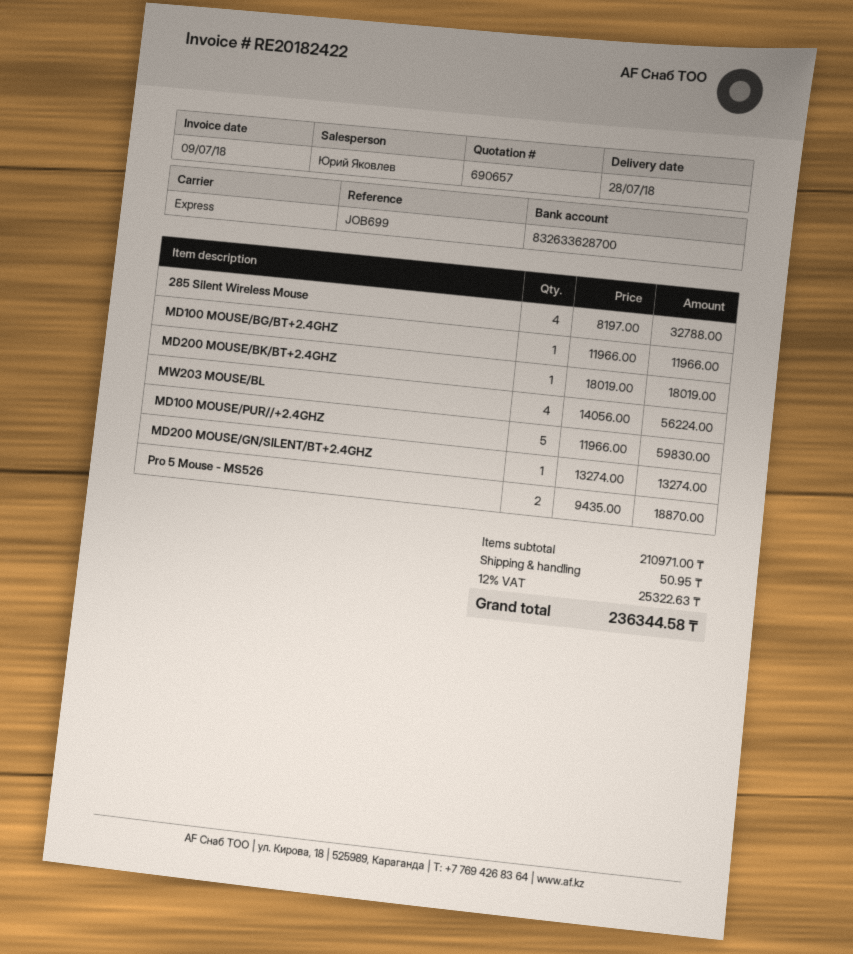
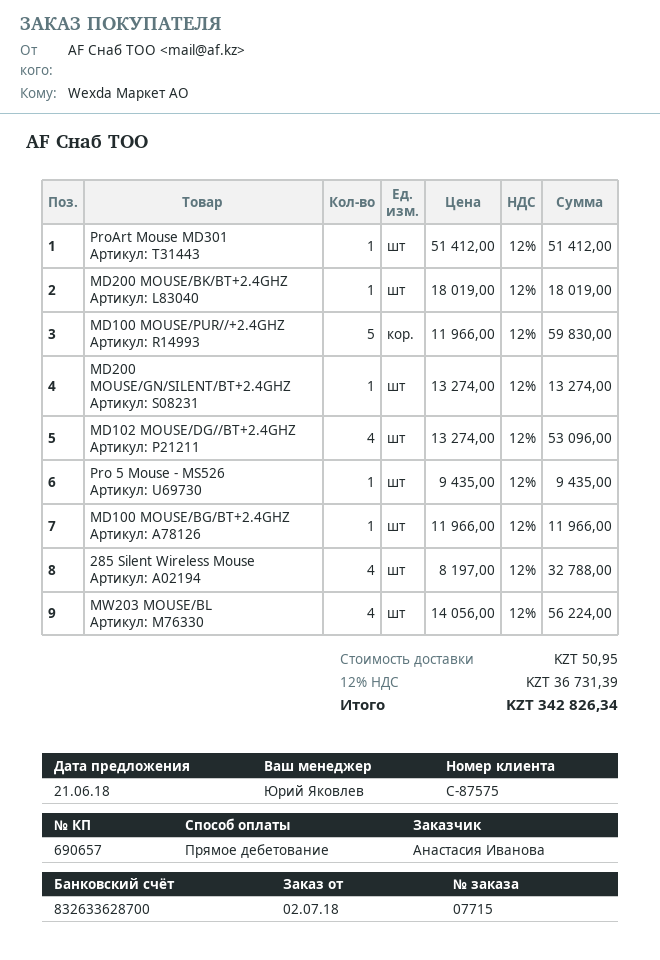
Pro 5 Mouse - MS526: 2 x 9435.00 = 18870.00 -> 1 x 9435.00 = 9435.00
ProArt Mouse MD301: none -> 1 x 51412.00 = 51412.00
MD102 MOUSE/DG//BT+2.4GHZ: none -> 4 x 13274.00 = 53096.00
tax: 12% = 25322.63 -> 12% = 36731.39
total: 236344.58 -> 342826.34

